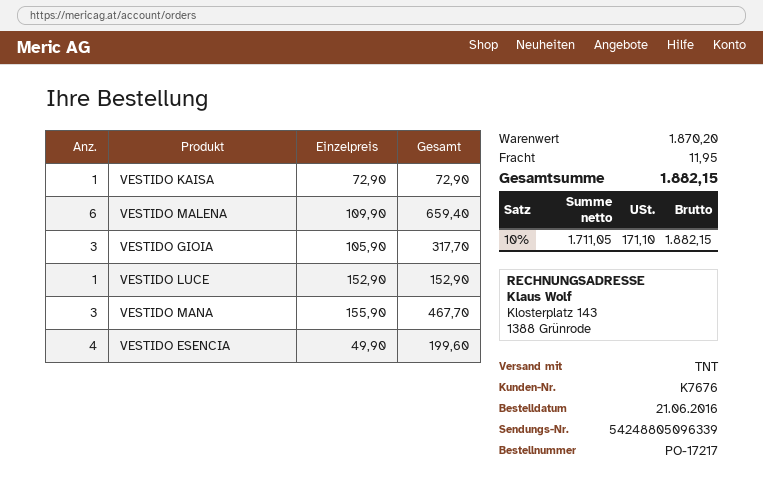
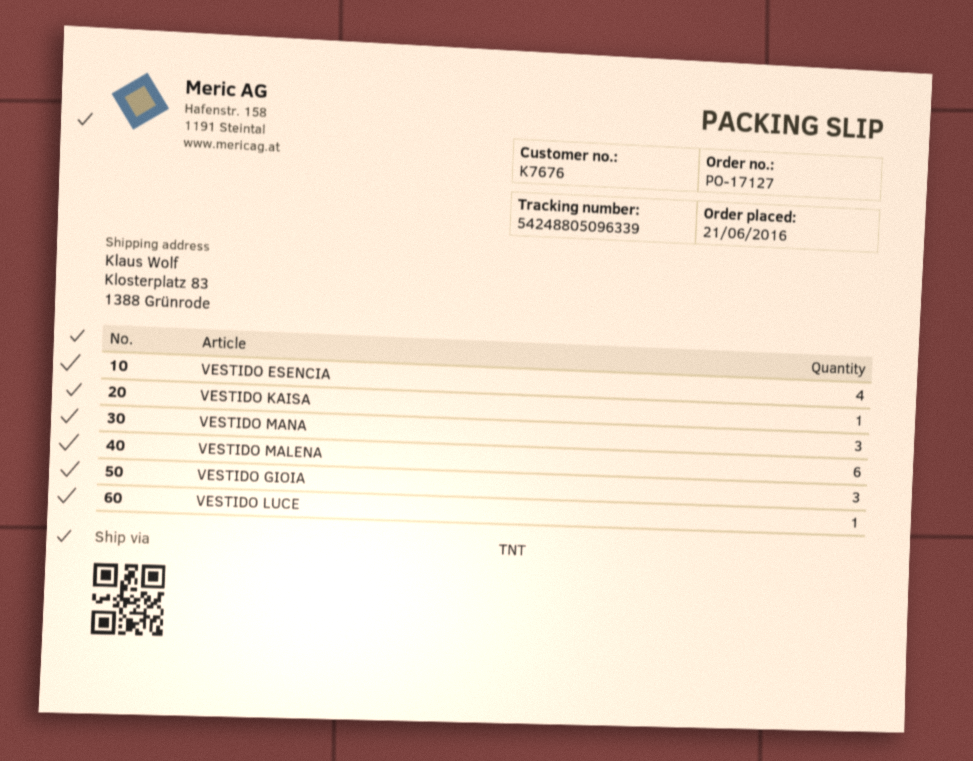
order number: PO-17217 -> PO-17127

